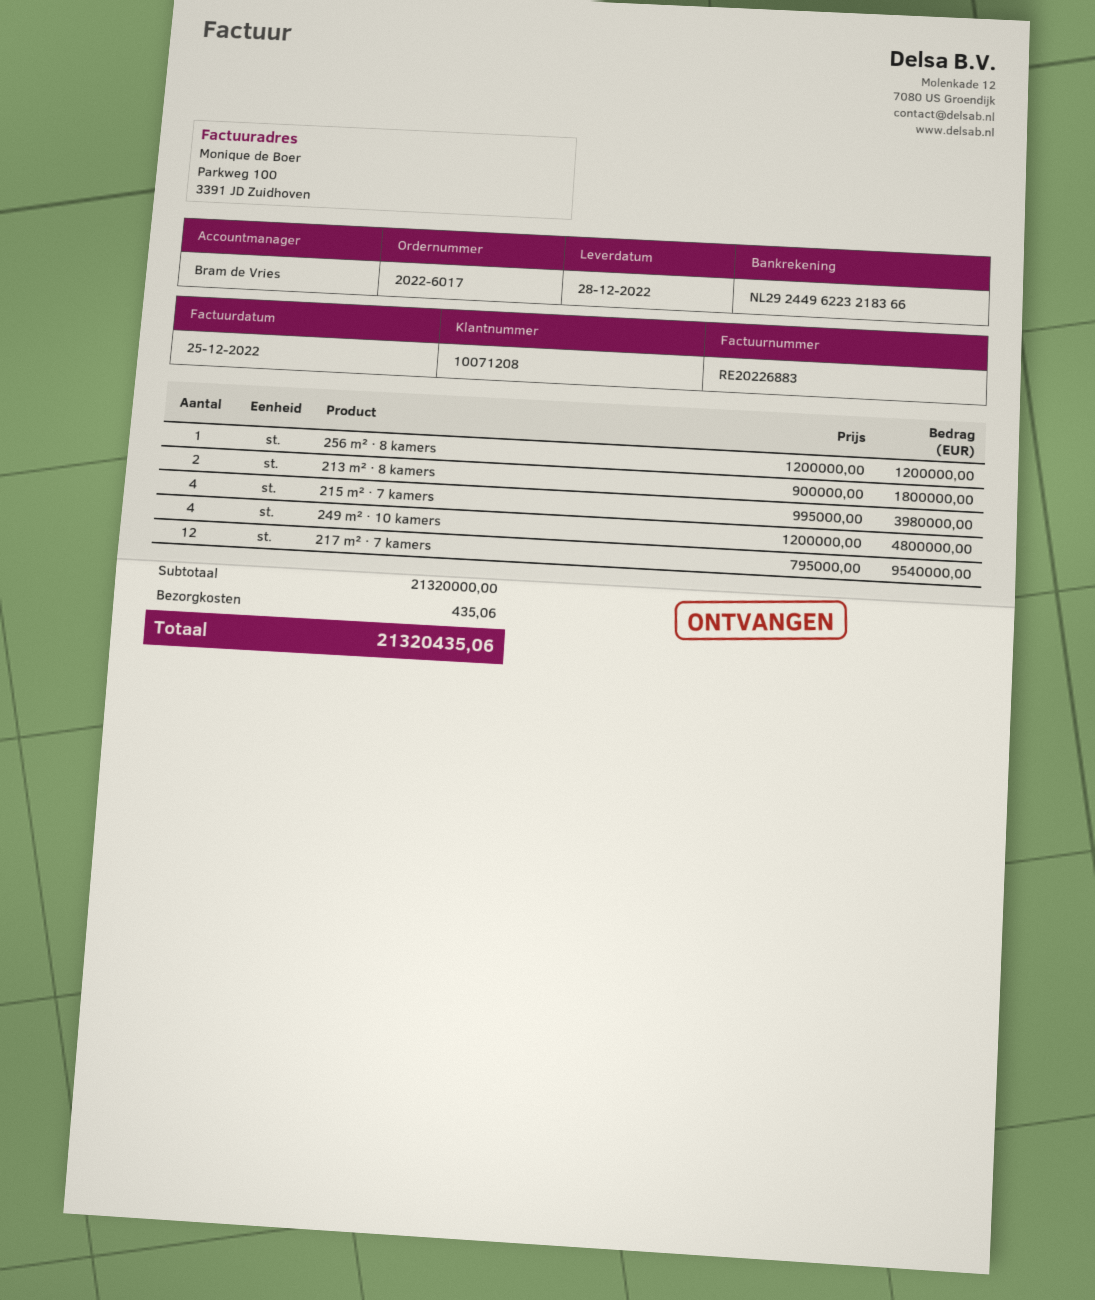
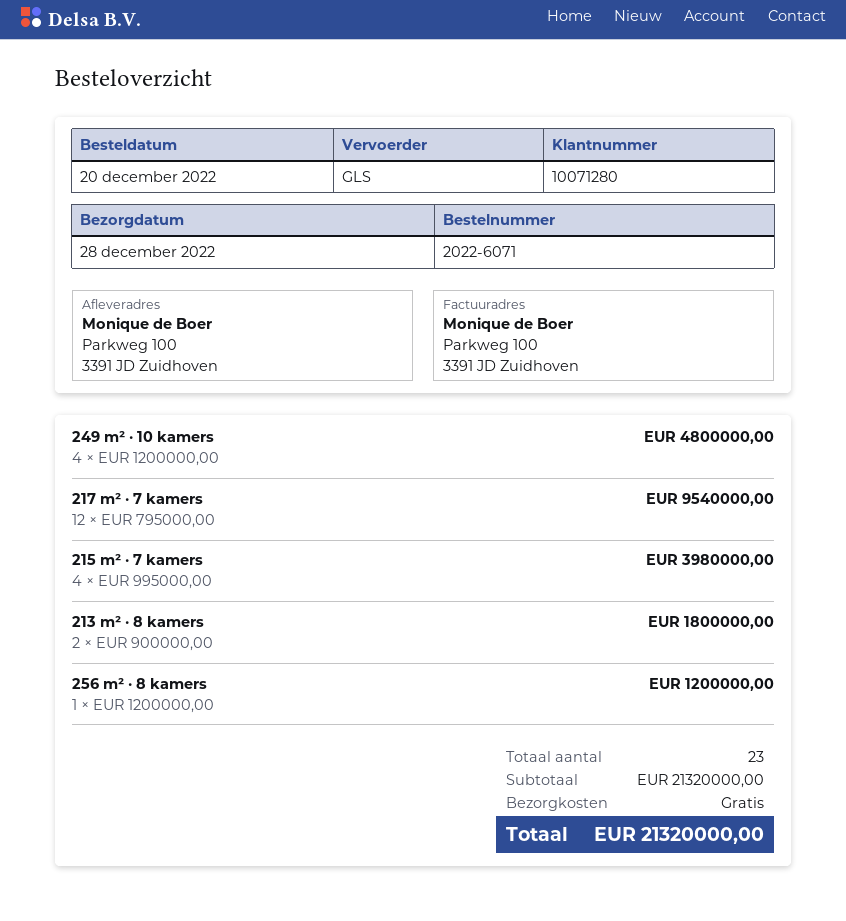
order number: 2022-6017 -> 2022-6071
customer number: 10071208 -> 10071280
shipping: 435.06 -> 0.00
total: 21320435.06 -> 21320000.00

